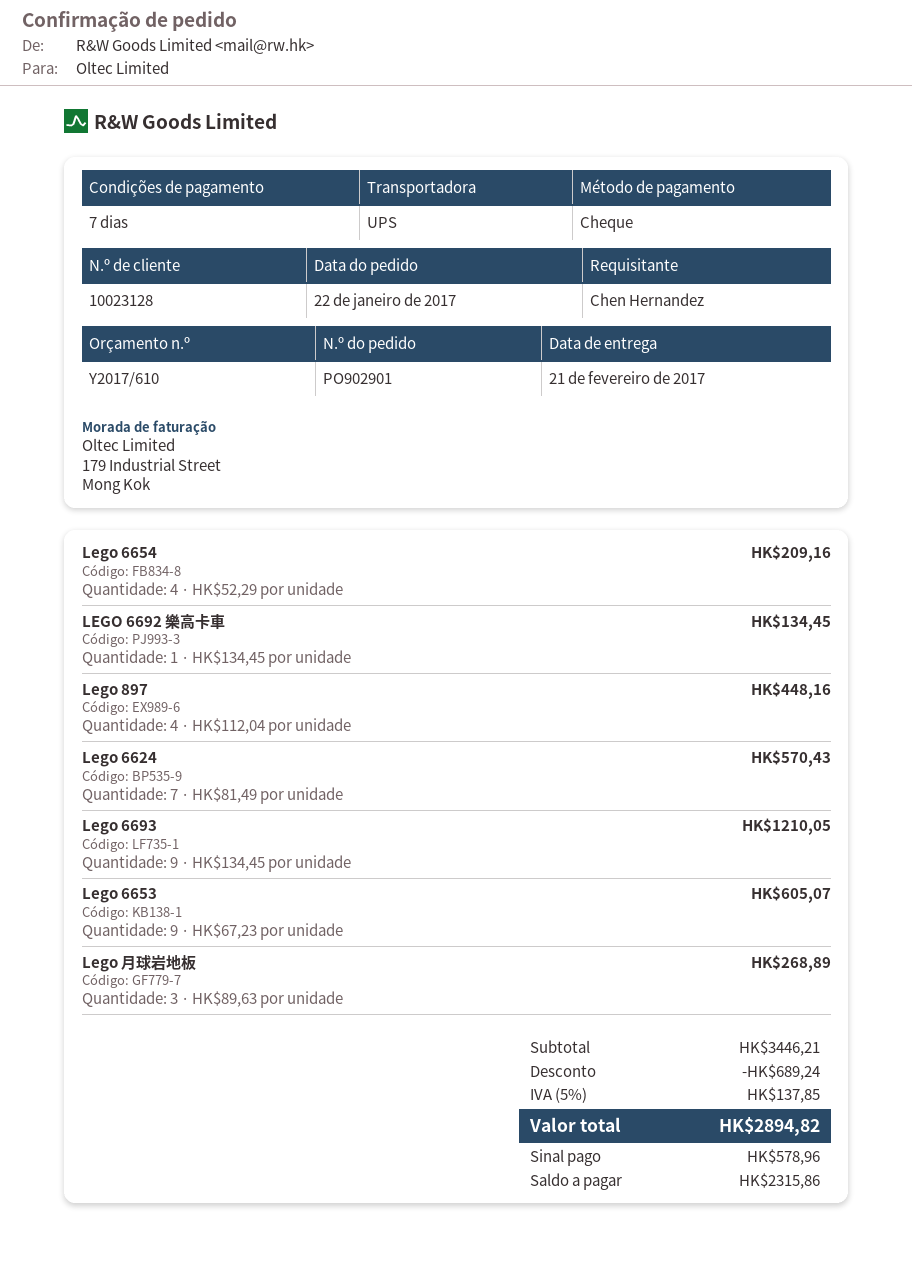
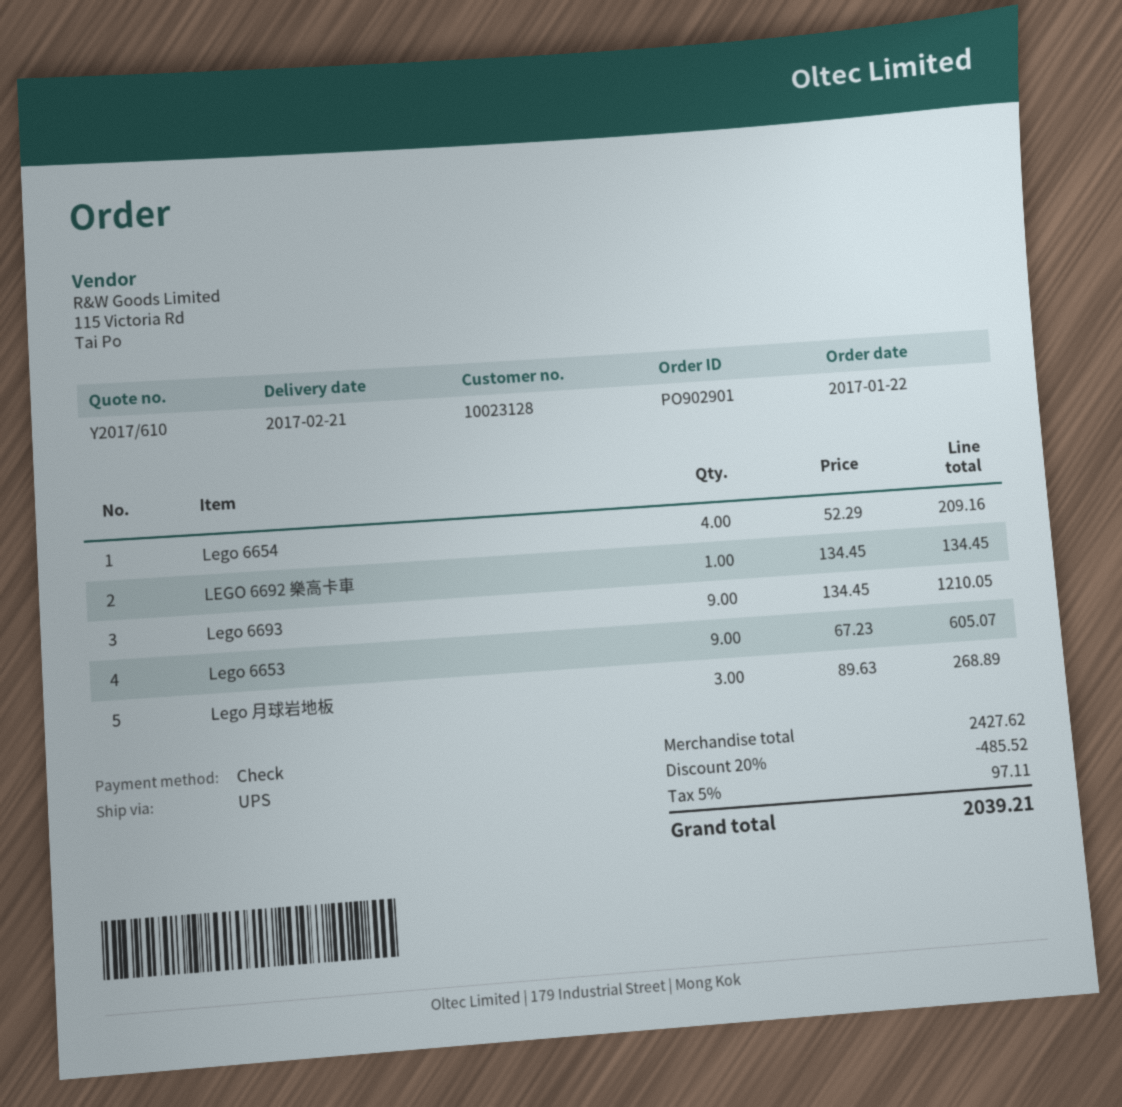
Lego 897: 4 x 112.04 = 448.16 -> none
Lego 6624: 7 x 81.49 = 570.43 -> none
subtotal: 3446.21 -> 2427.62
discount: 689.24 -> 485.52
tax: 5% = 137.85 -> 5% = 97.11
total: 2894.82 -> 2039.21

